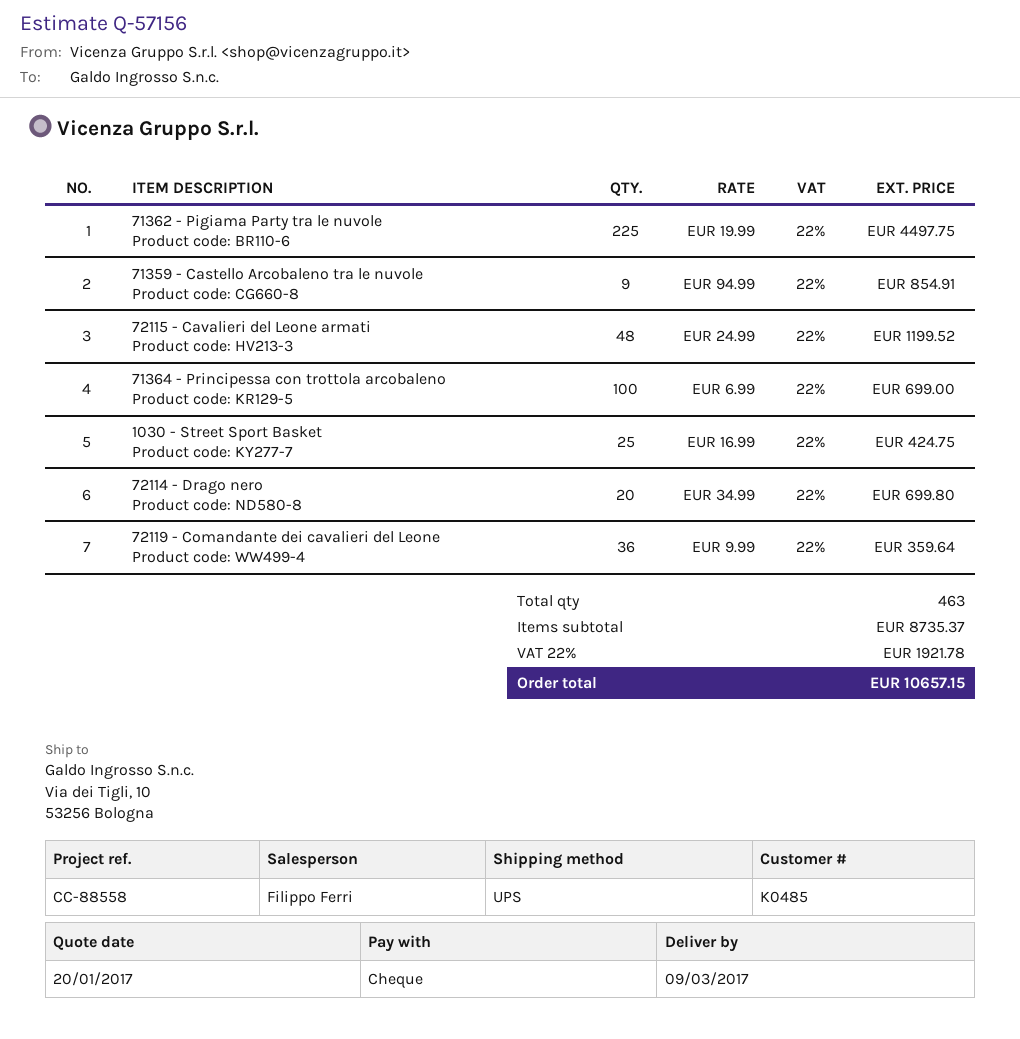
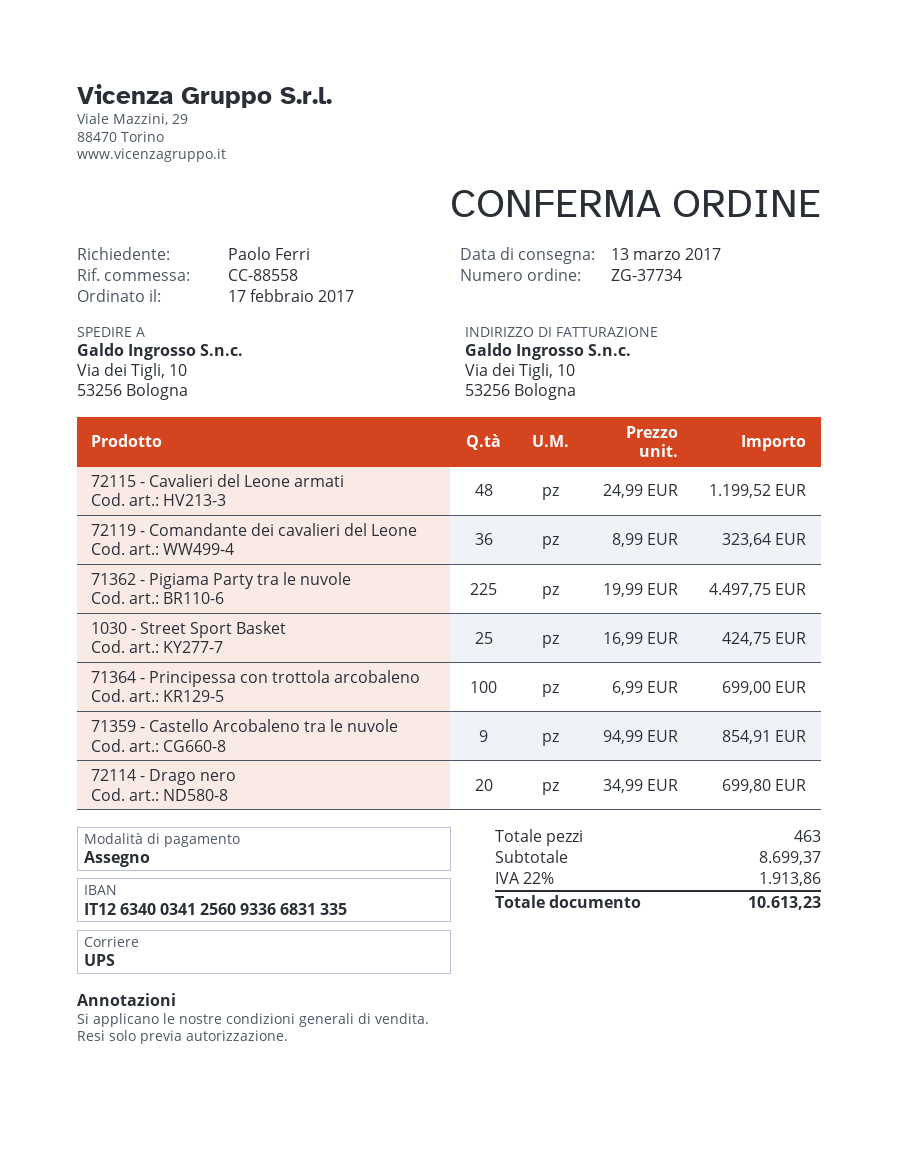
delivery date: 2017-03-09 -> 2017-03-13
72119 - Comandante dei cavalieri del Leone: 36 x 9.99 = 359.64 -> 36 x 8.99 = 323.64
subtotal: 8735.37 -> 8699.37
tax: 22% = 1921.78 -> 22% = 1913.86
total: 10657.15 -> 10613.23

